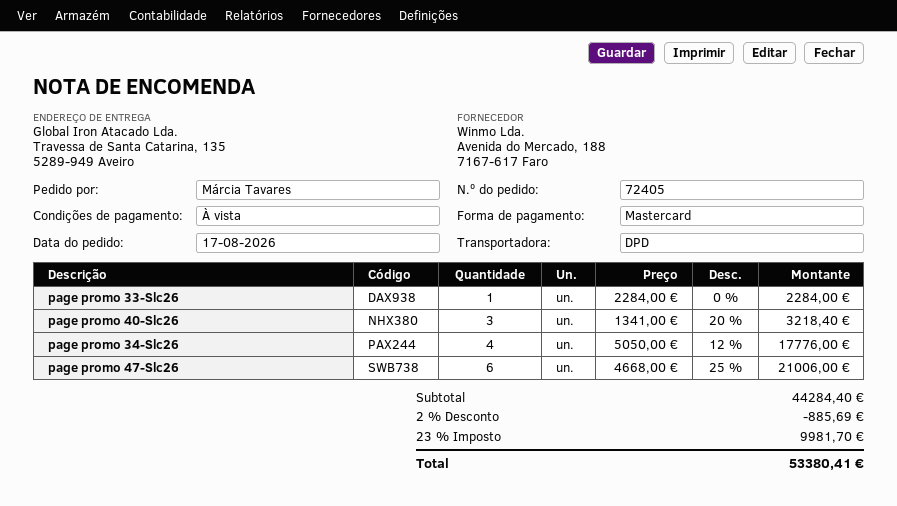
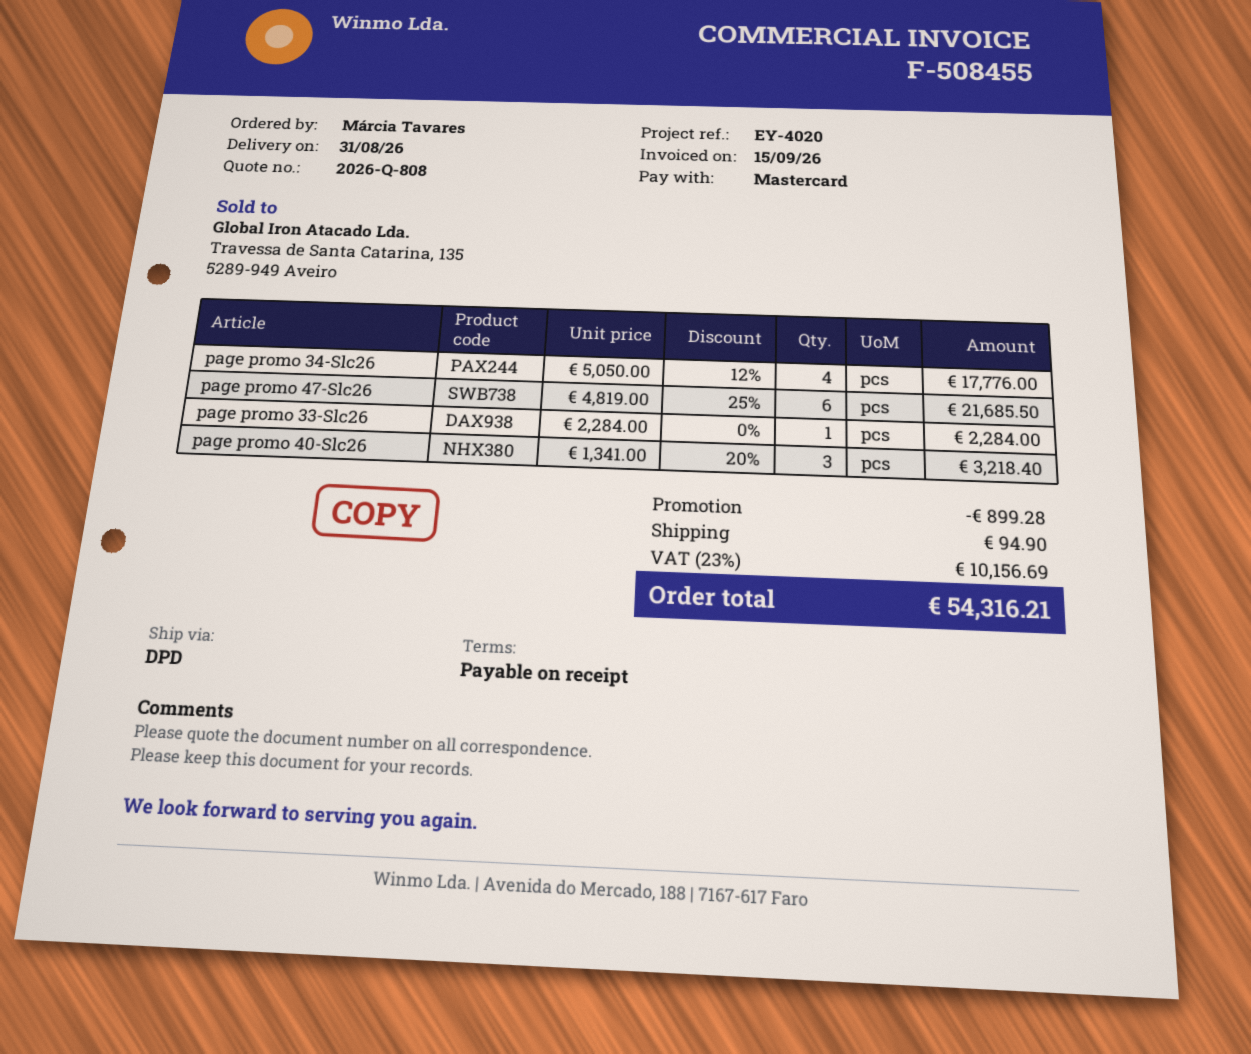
page promo 47-Slc26: 6 x 4668.00 - 25% = 21006.00 -> 6 x 4819.00 - 25% = 21685.50
discount: 885.69 -> 899.28
shipping: none -> 94.90
tax: 23% = 9981.70 -> 23% = 10156.69
total: 53380.41 -> 54316.21

